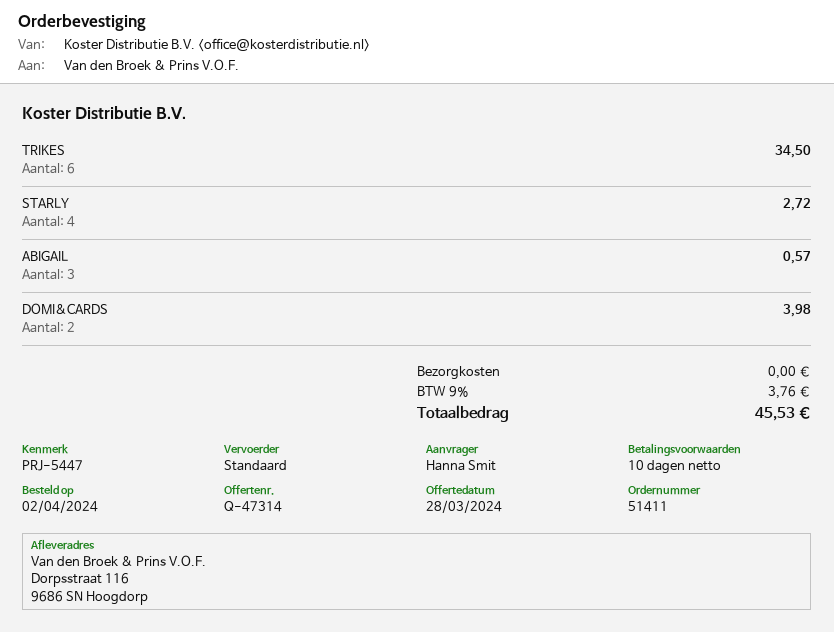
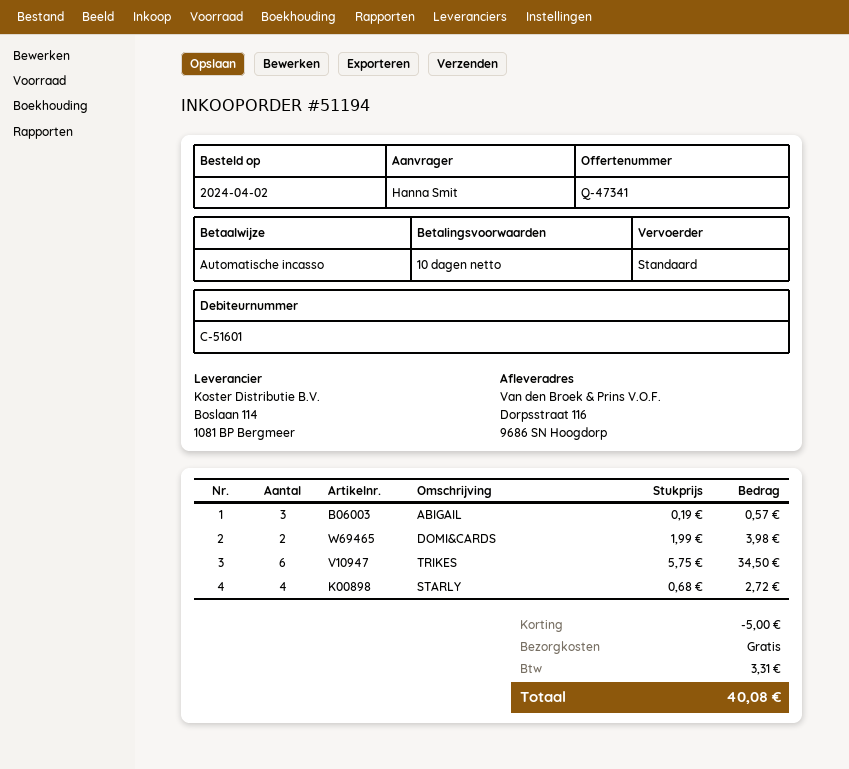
quote number: Q-47314 -> Q-47341
order number: 51411 -> 51194
discount: none -> 5.00
tax: 3.76 -> 3.31
total: 45.53 -> 40.08

